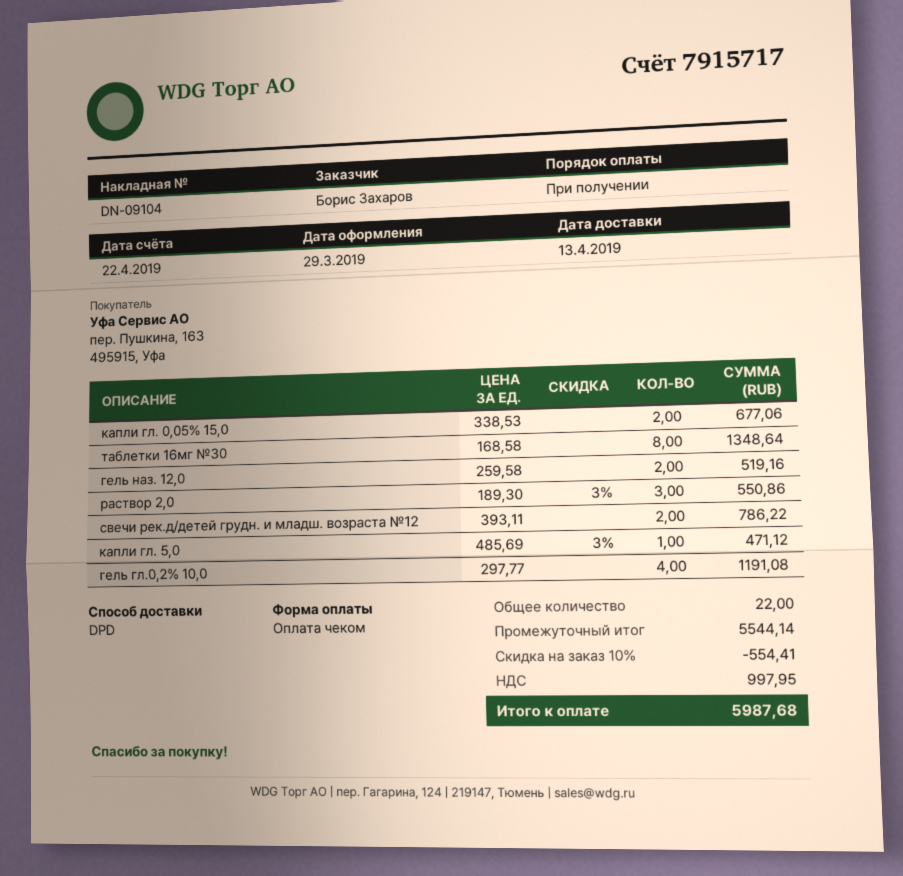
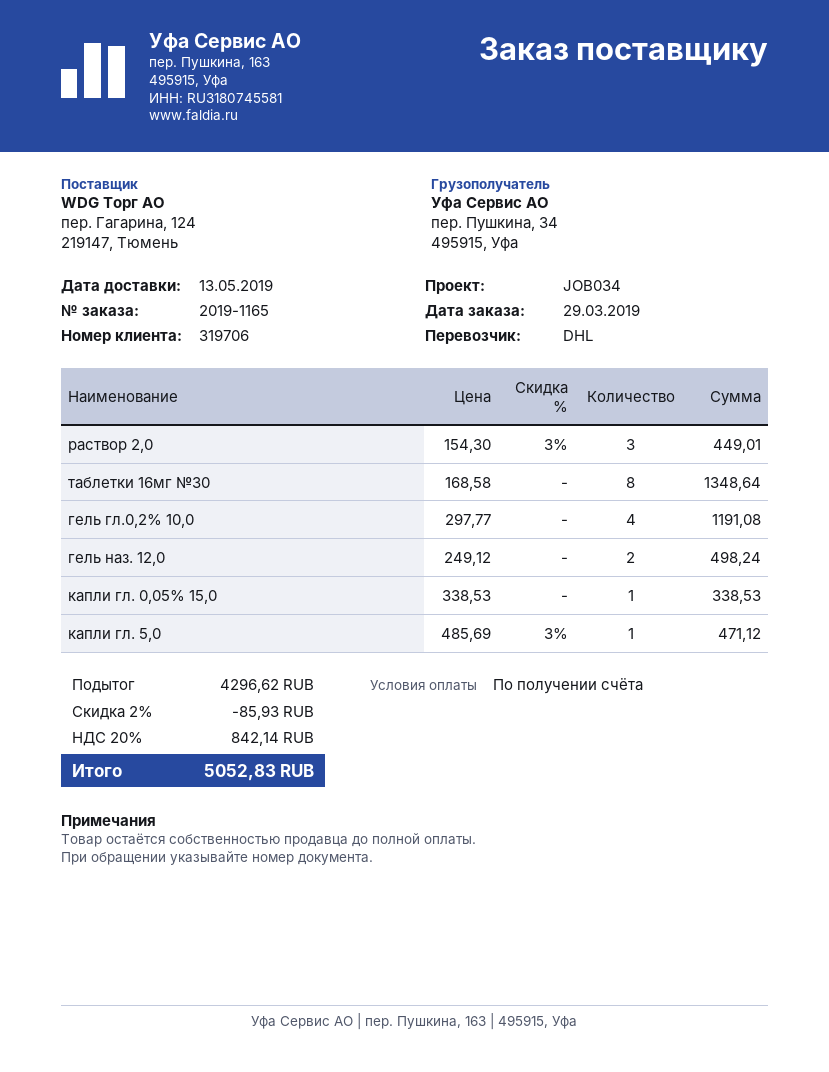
delivery date: 2019-04-13 -> 2019-05-13
shipping method: DPD -> DHL
капли гл. 0,05% 15,0: 2 x 338.53 = 677.06 -> 1 x 338.53 = 338.53
гель наз. 12,0: 2 x 259.58 = 519.16 -> 2 x 249.12 = 498.24
раствор 2,0: 3 x 189.30 - 3% = 550.86 -> 3 x 154.30 - 3% = 449.01
свечи рек.д/детей грудн. и младш. возраста №12: 2 x 393.11 = 786.22 -> none
subtotal: 5544.14 -> 4296.62
discount: 10% = 554.41 -> 2% = 85.93
tax: 997.95 -> 842.14
total: 5987.68 -> 5052.83

